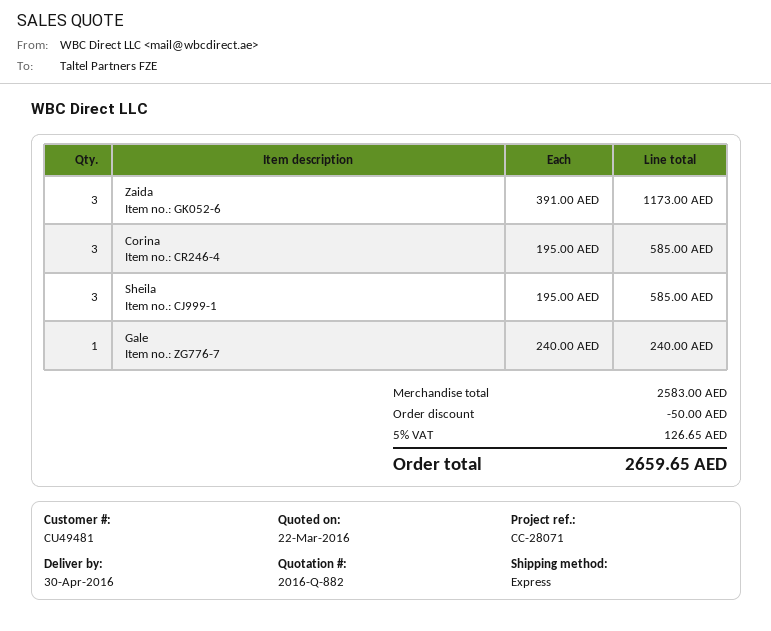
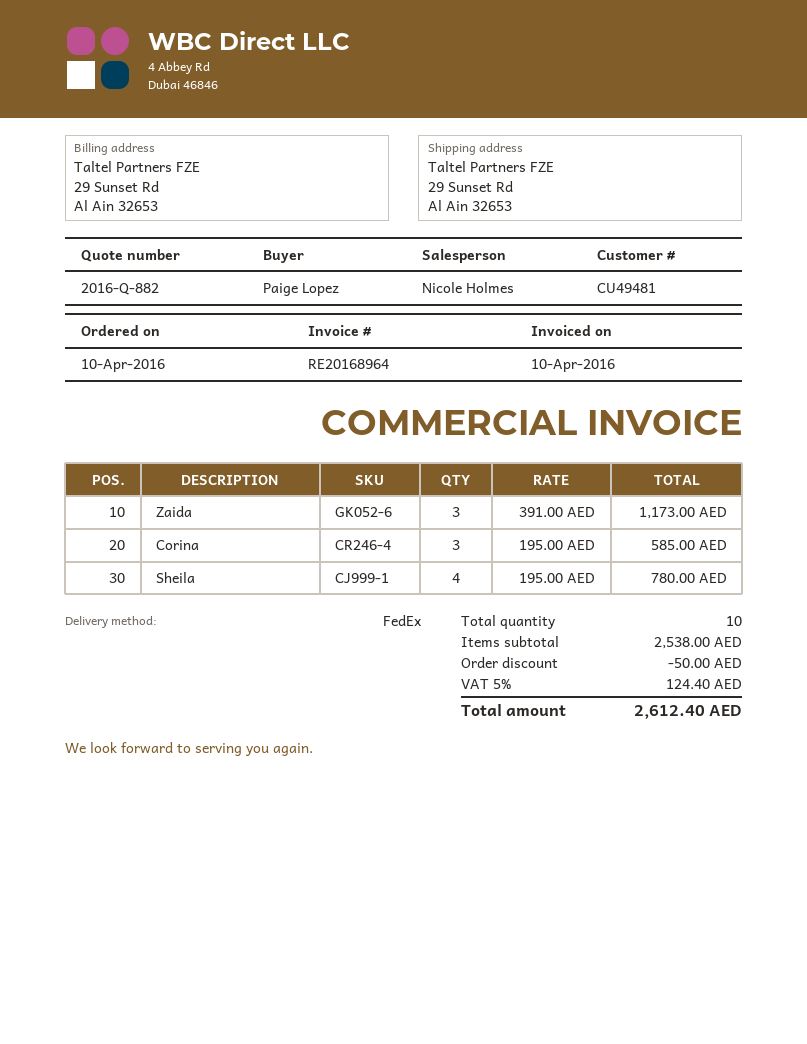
shipping method: express -> FedEx
Sheila: 3 x 195.00 = 585.00 -> 4 x 195.00 = 780.00
Gale: 1 x 240.00 = 240.00 -> none
subtotal: 2583.00 -> 2538.00
tax: 5% = 126.65 -> 5% = 124.40
total: 2659.65 -> 2612.40

